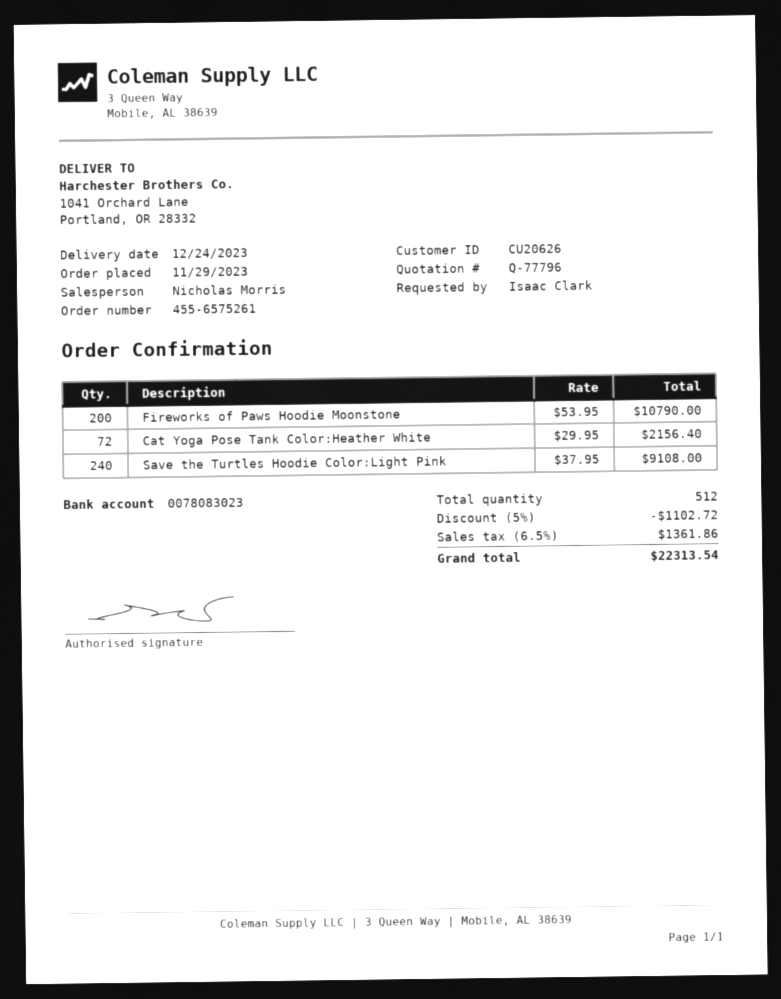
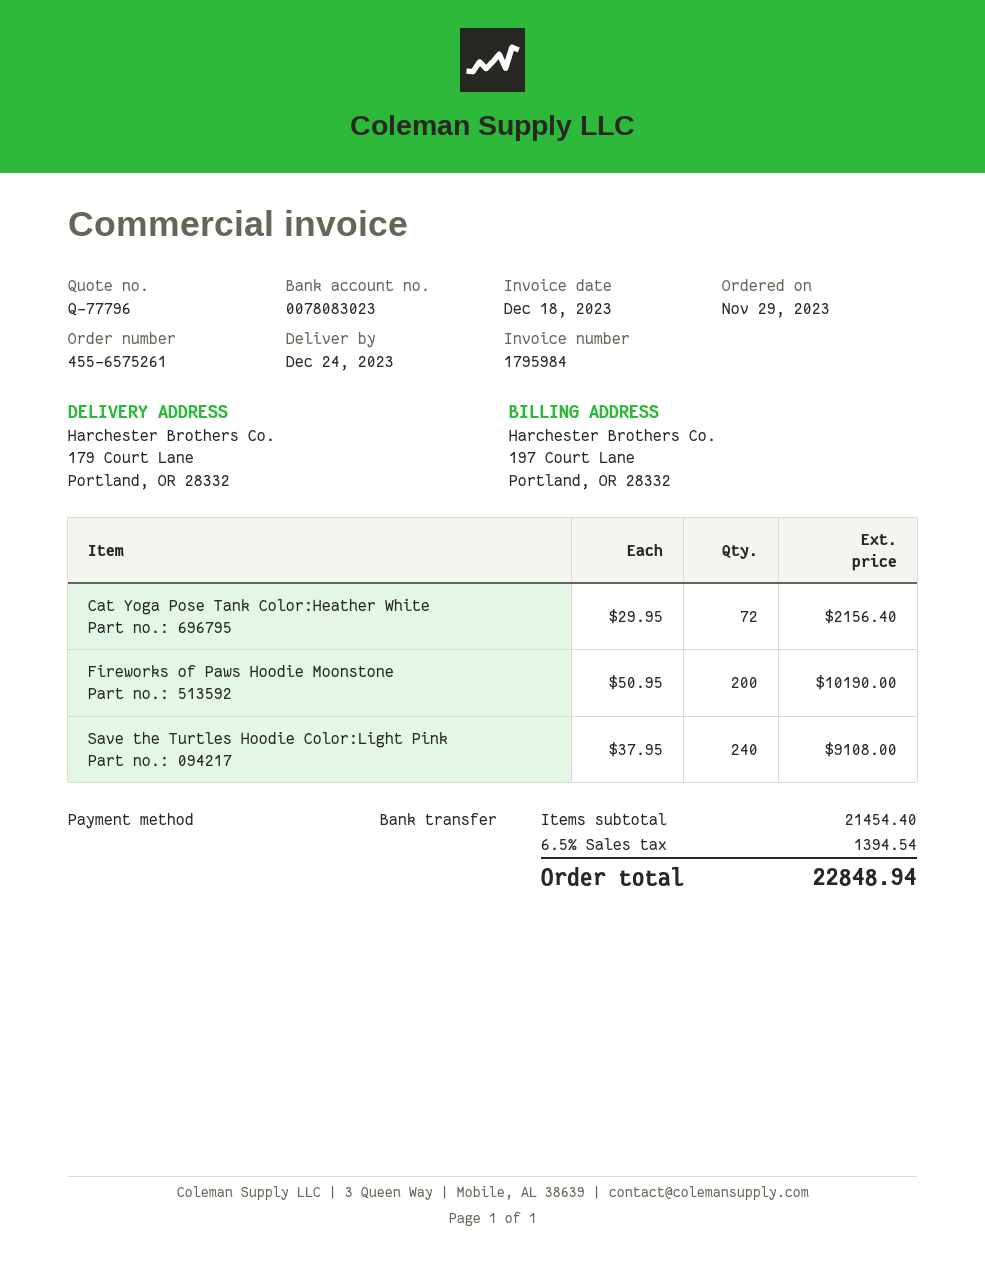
ship to: 1041 Orchard Lane, Portland, OR 28332 -> 179 Court Lane, Portland, OR 28332
Fireworks of Paws Hoodie Moonstone: 200 x 53.95 = 10790.00 -> 200 x 50.95 = 10190.00
discount: 5% = 1102.72 -> none
tax: 6.5% = 1361.86 -> 6.5% = 1394.54
total: 22313.54 -> 22848.94

